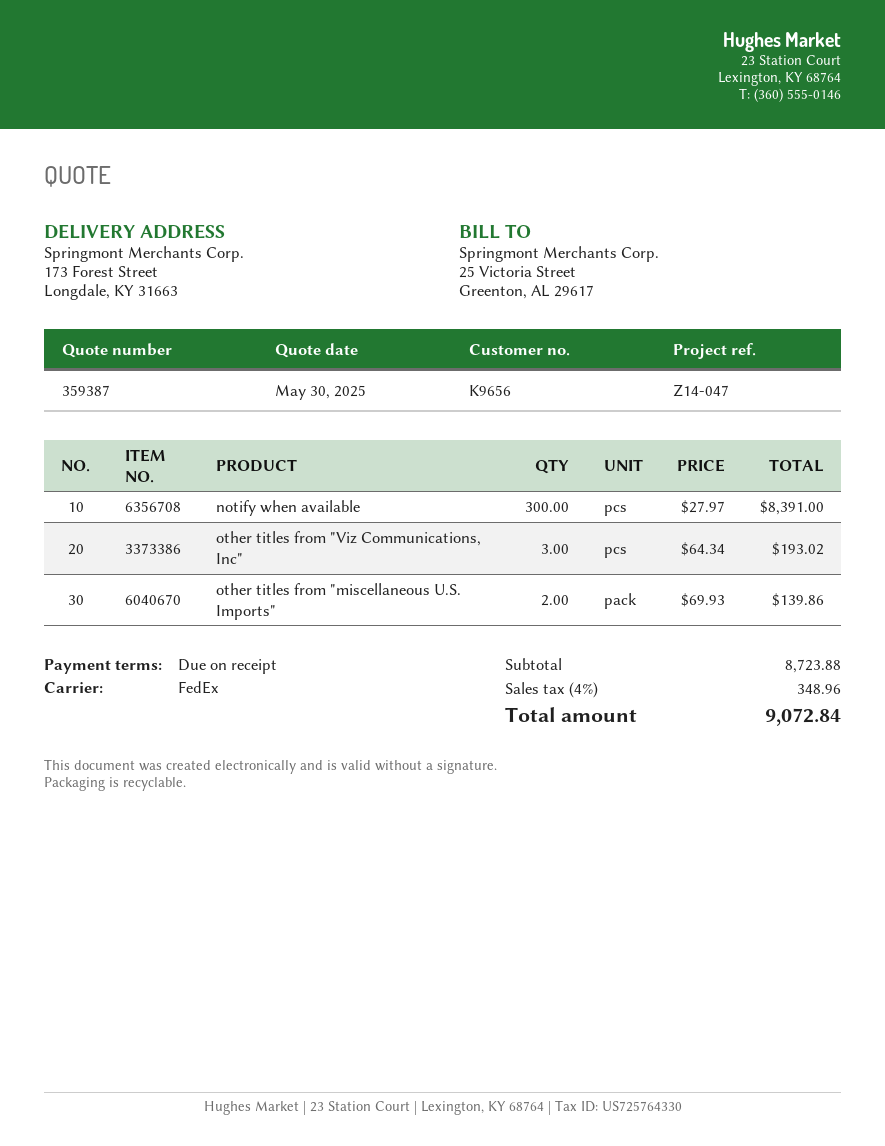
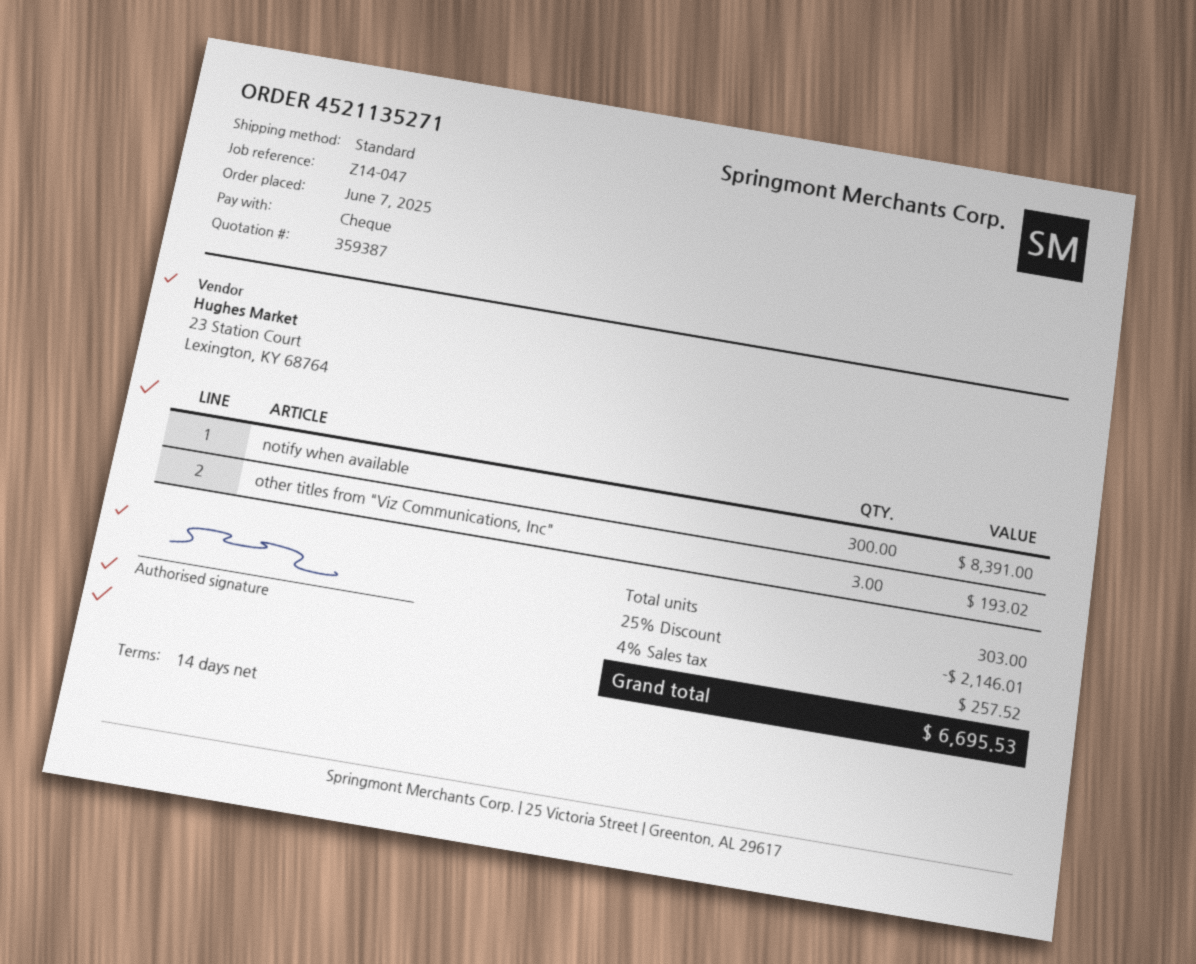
payment terms: on receipt -> 14 days
shipping method: FedEx -> standard
other titles from "miscellaneous U.S. Imports": 2 for 139.86 -> none
discount: none -> 25% = 2146.01
tax: 4% = 348.96 -> 4% = 257.52
total: 9072.84 -> 6695.53

